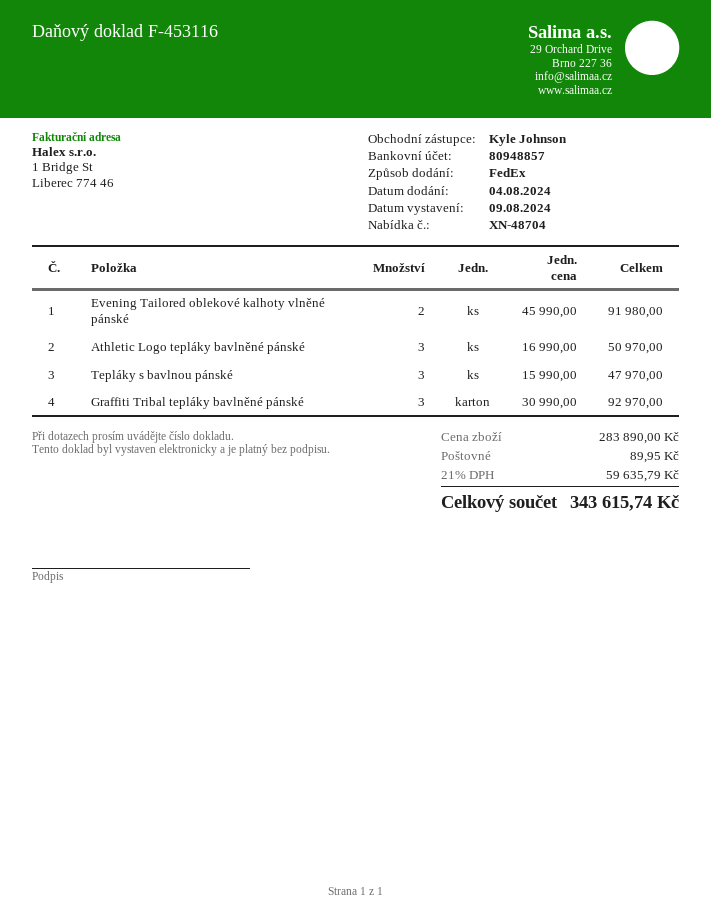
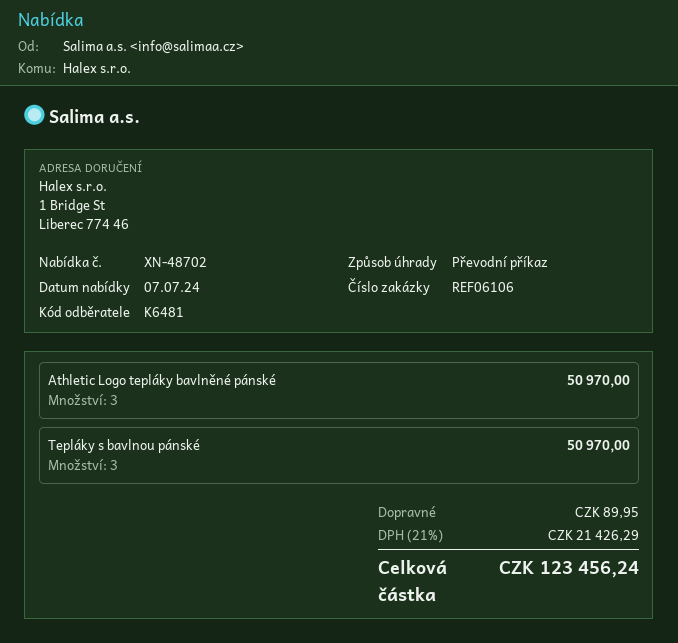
quote number: XN-48704 -> XN-48702
Evening Tailored oblekové kalhoty vlněné pánské: 2 for 91980.00 -> none
Tepláky s bavlnou pánské: 3 for 47970.00 -> 3 for 50970.00
Graffiti Tribal tepláky bavlněné pánské: 3 for 92970.00 -> none
tax: 21% = 59635.79 -> 21% = 21426.29
total: 343615.74 -> 123456.24

